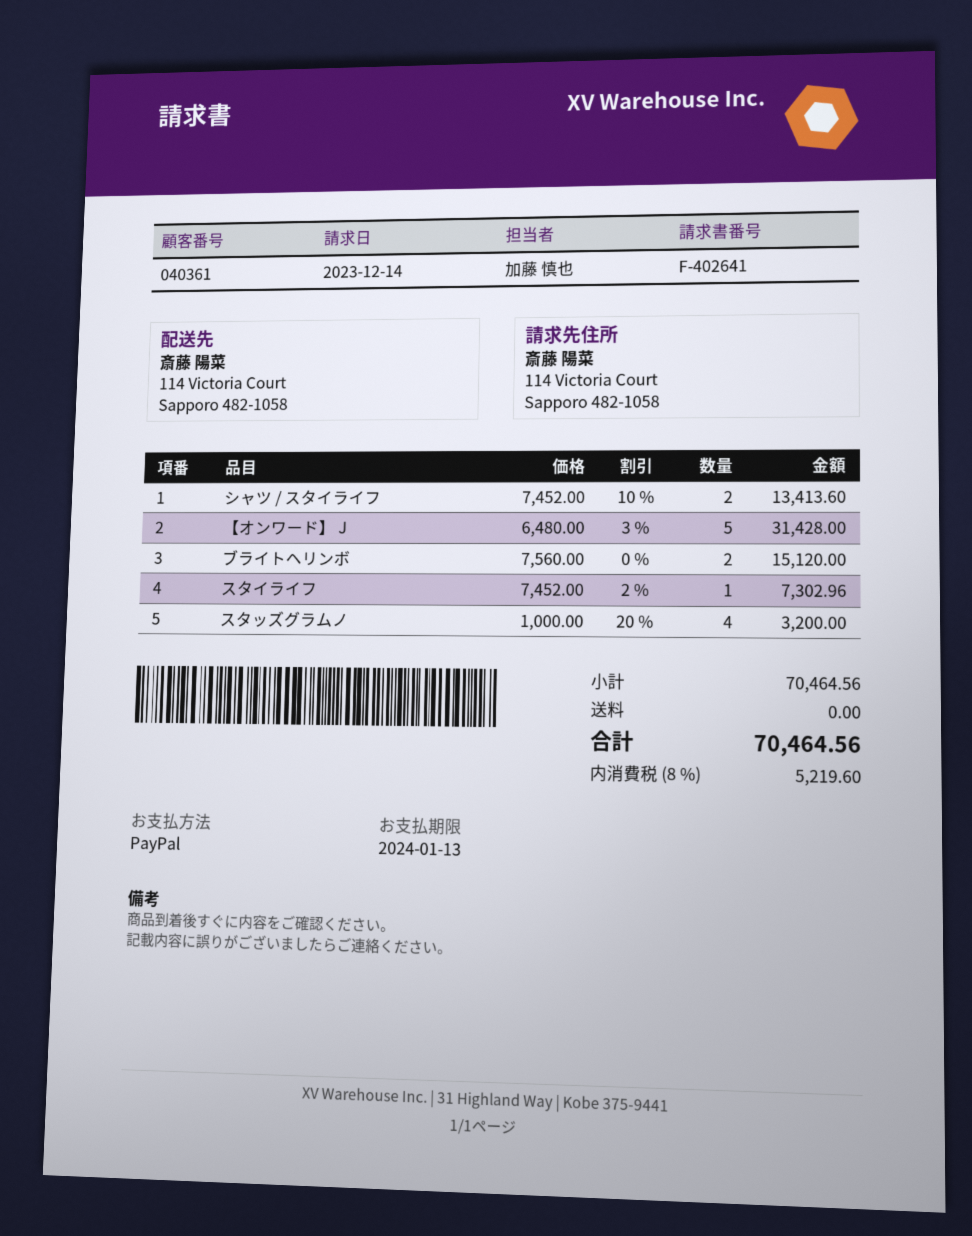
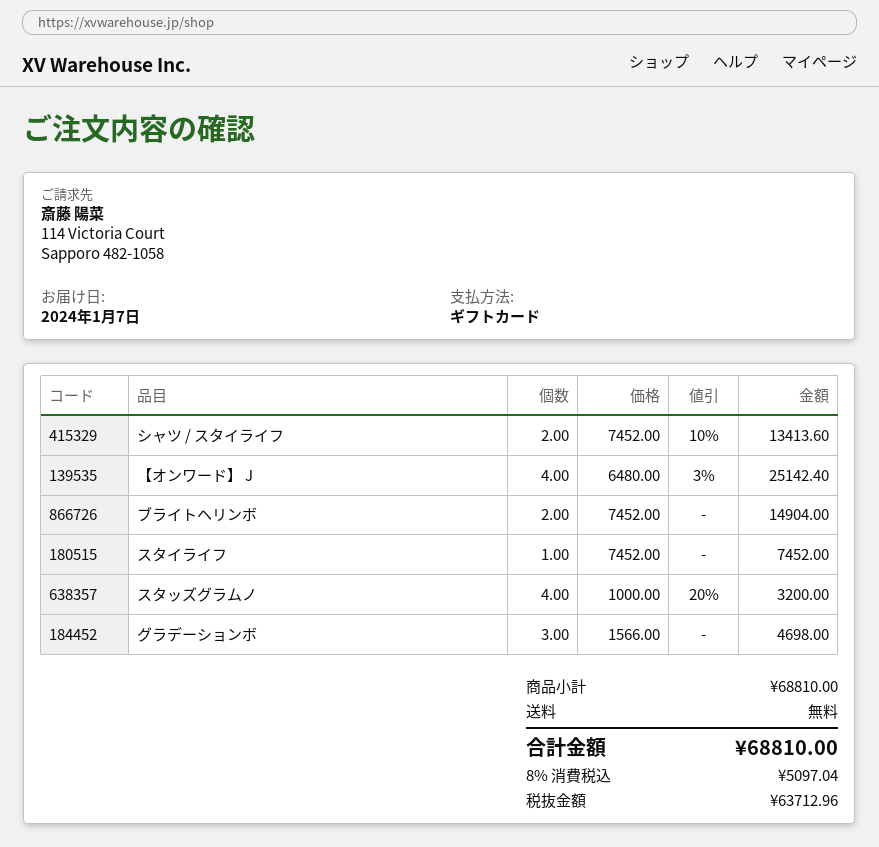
payment method: PayPal -> gift card
【オンワード】 J: 5 x 6480.00 - 3% = 31428.00 -> 4 x 6480.00 - 3% = 25142.40
ブライトヘリンボ: 2 x 7560.00 = 15120.00 -> 2 x 7452.00 = 14904.00
スタイライフ: 1 x 7452.00 - 2% = 7302.96 -> 1 x 7452.00 = 7452.00
グラデーションボ: none -> 3 x 1566.00 = 4698.00
subtotal: 70464.56 -> 68810.00
tax: 8% = 5219.60 -> 8% = 5097.04
total: 70464.56 -> 68810.00

